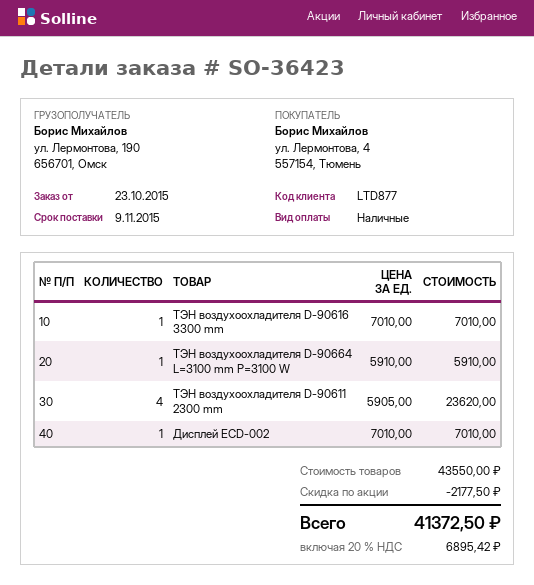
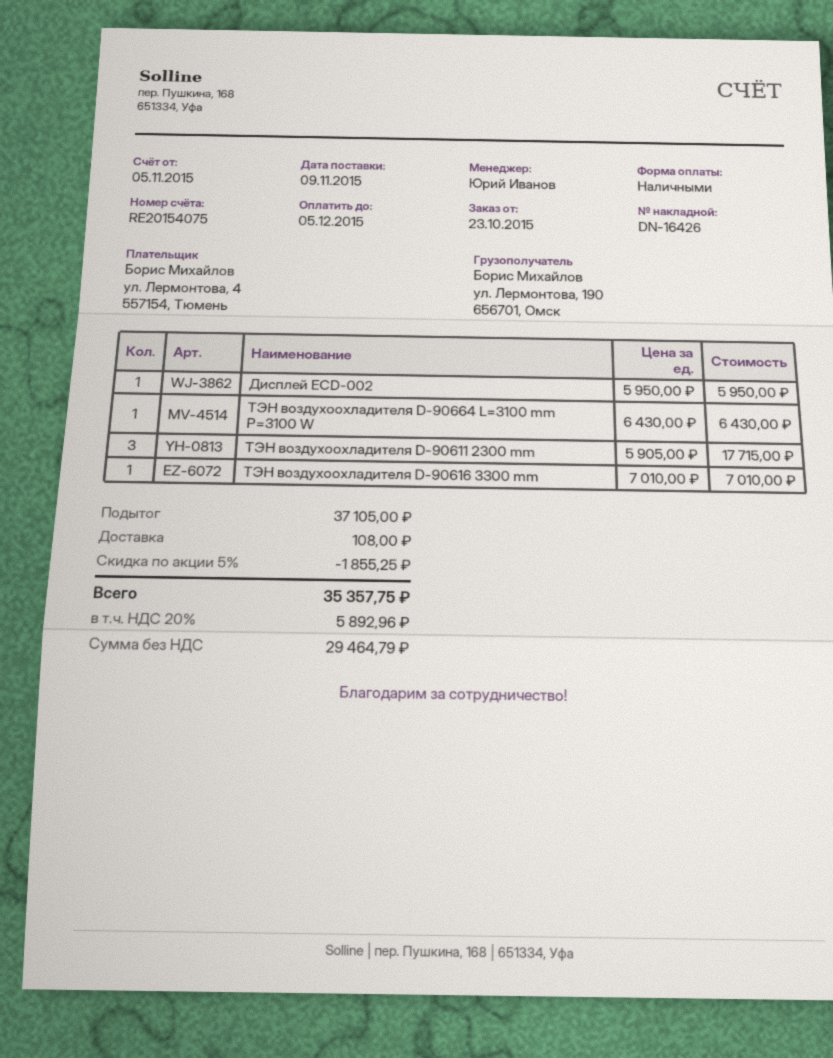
ТЭН воздухоохладителя D-90664 L=3100 mm P=3100 W: 1 x 5910.00 = 5910.00 -> 1 x 6430.00 = 6430.00
ТЭН воздухоохладителя D-90611 2300 mm: 4 x 5905.00 = 23620.00 -> 3 x 5905.00 = 17715.00
Дисплей ECD-002: 1 x 7010.00 = 7010.00 -> 1 x 5950.00 = 5950.00
subtotal: 43550.00 -> 37105.00
discount: 2177.50 -> 1855.25
shipping: none -> 108.00
tax: 20% = 6895.42 -> 20% = 5892.96
total: 41372.50 -> 35357.75

